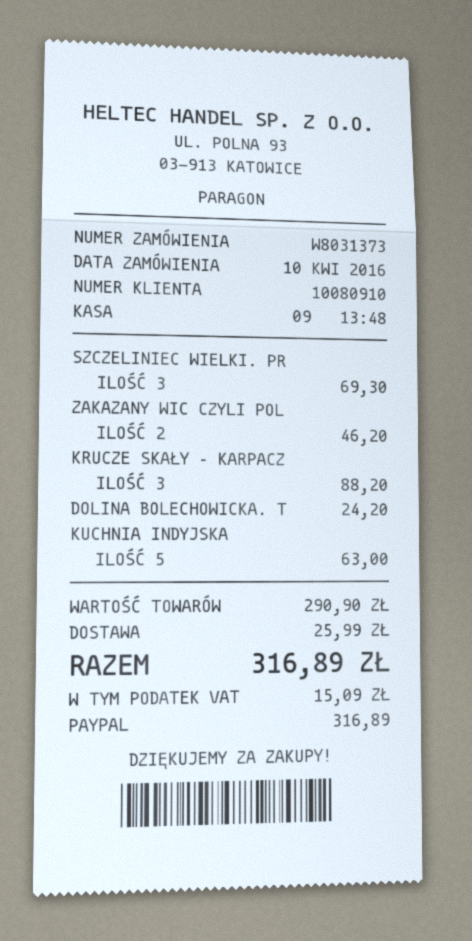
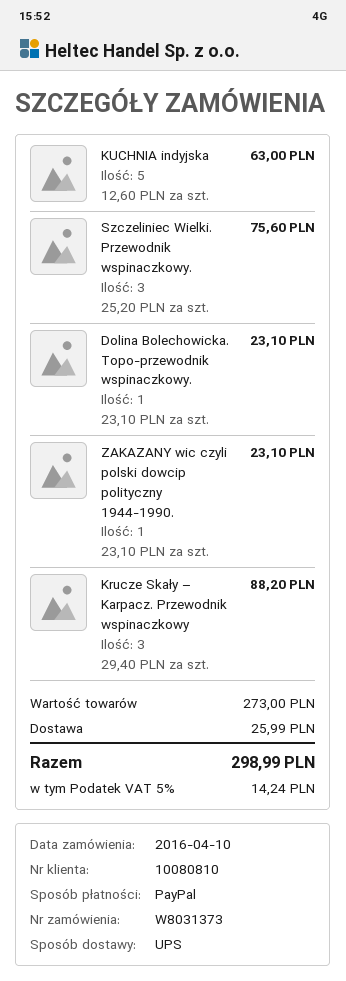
customer number: 10080910 -> 10080810
SZCZELINIEC WIELKI. PR: 3 for 69.30 -> 3 for 75.60
ZAKAZANY WIC CZYLI POL: 2 for 46.20 -> 1 for 23.10
DOLINA BOLECHOWICKA. T: 1 for 24.20 -> 1 for 23.10
subtotal: 290.90 -> 273.00
tax: 15.09 -> 14.24
total: 316.89 -> 298.99

